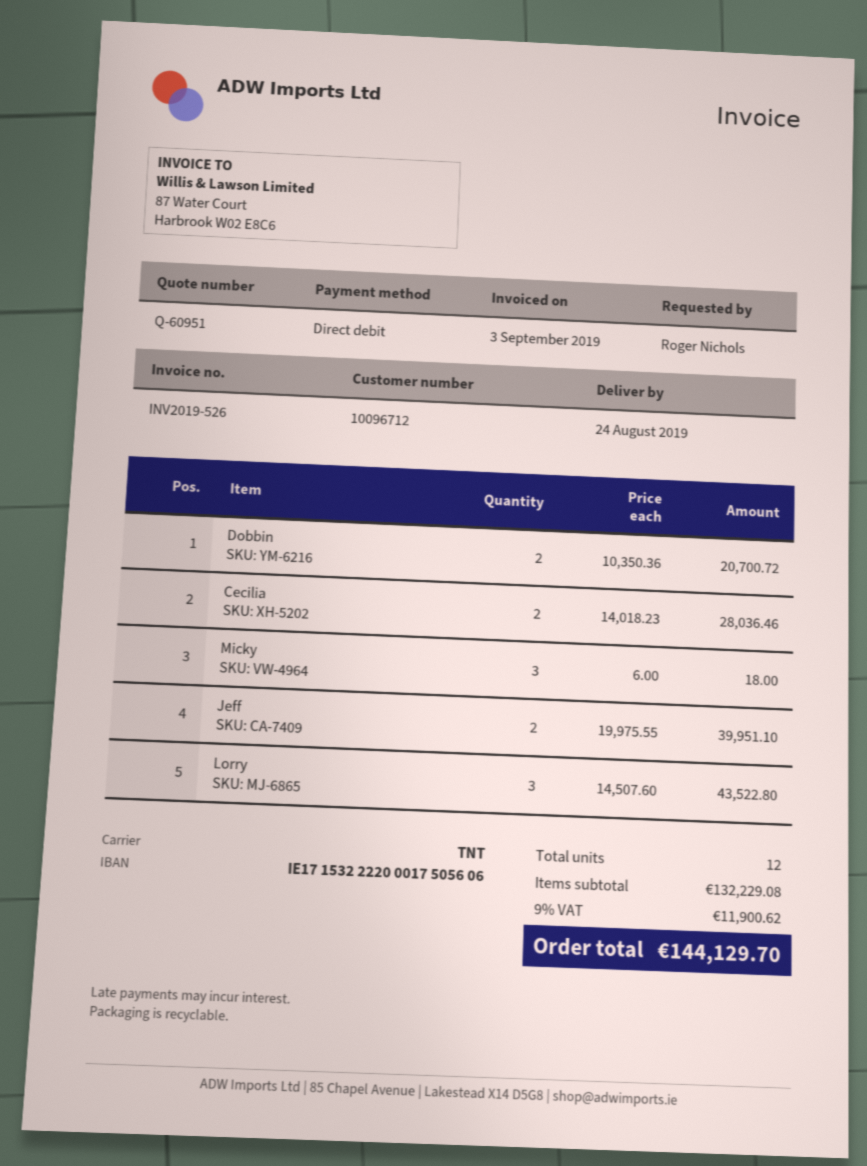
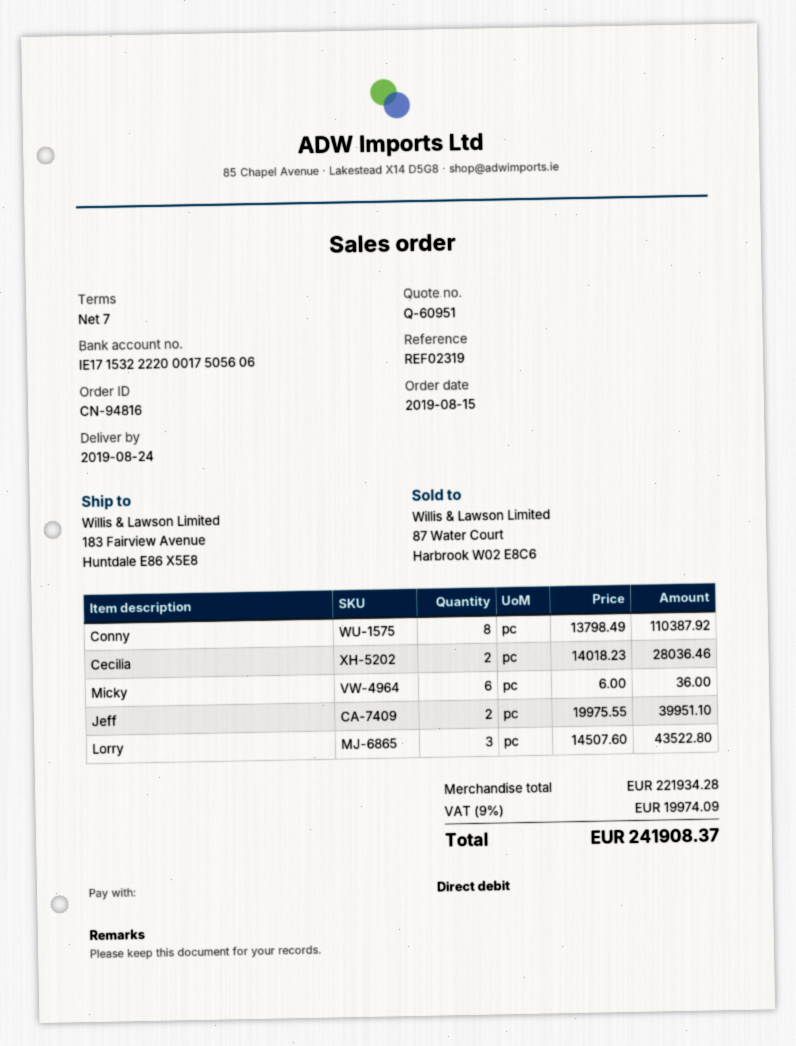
Dobbin: 2 x 10350.36 = 20700.72 -> none
Micky: 3 x 6.00 = 18.00 -> 6 x 6.00 = 36.00
Conny: none -> 8 x 13798.49 = 110387.92
subtotal: 132229.08 -> 221934.28
tax: 9% = 11900.62 -> 9% = 19974.09
total: 144129.70 -> 241908.37

